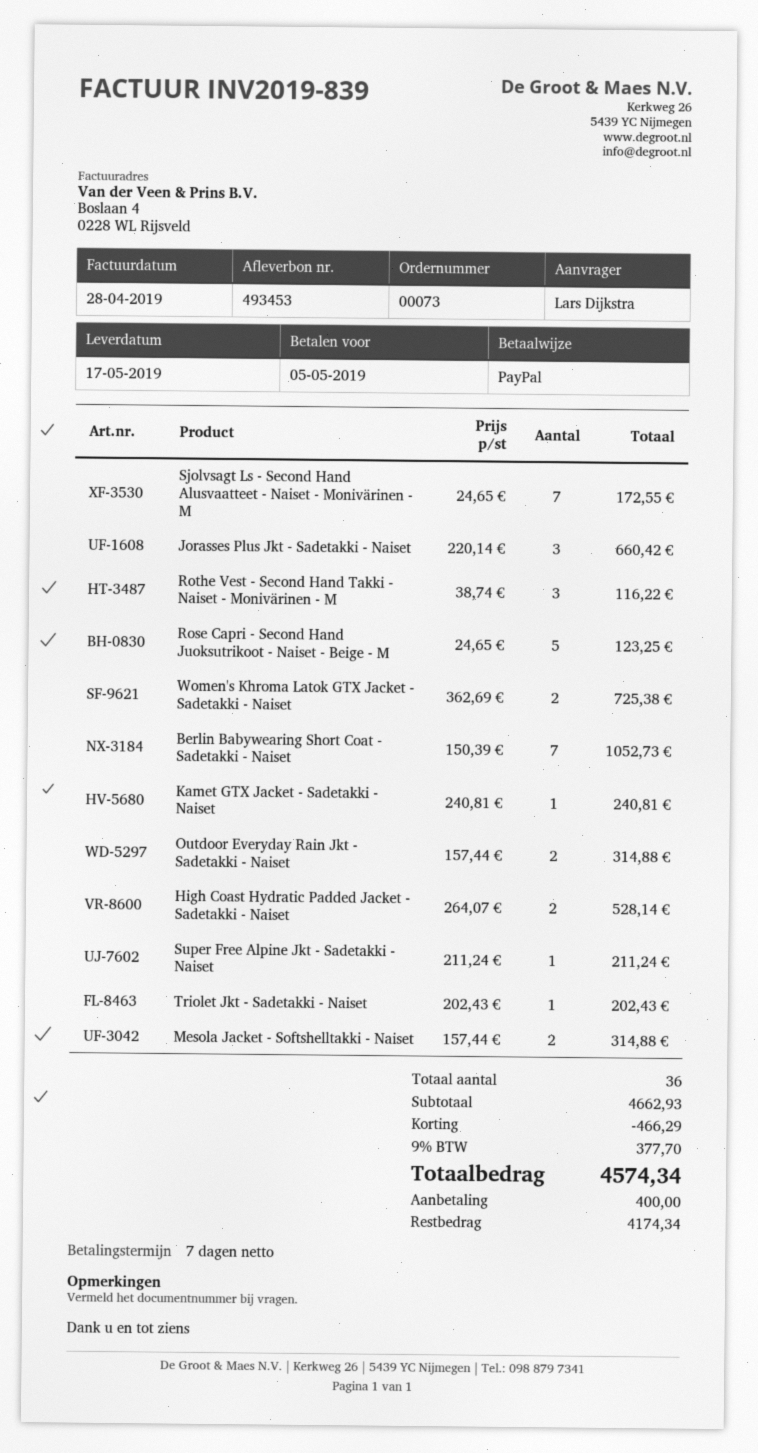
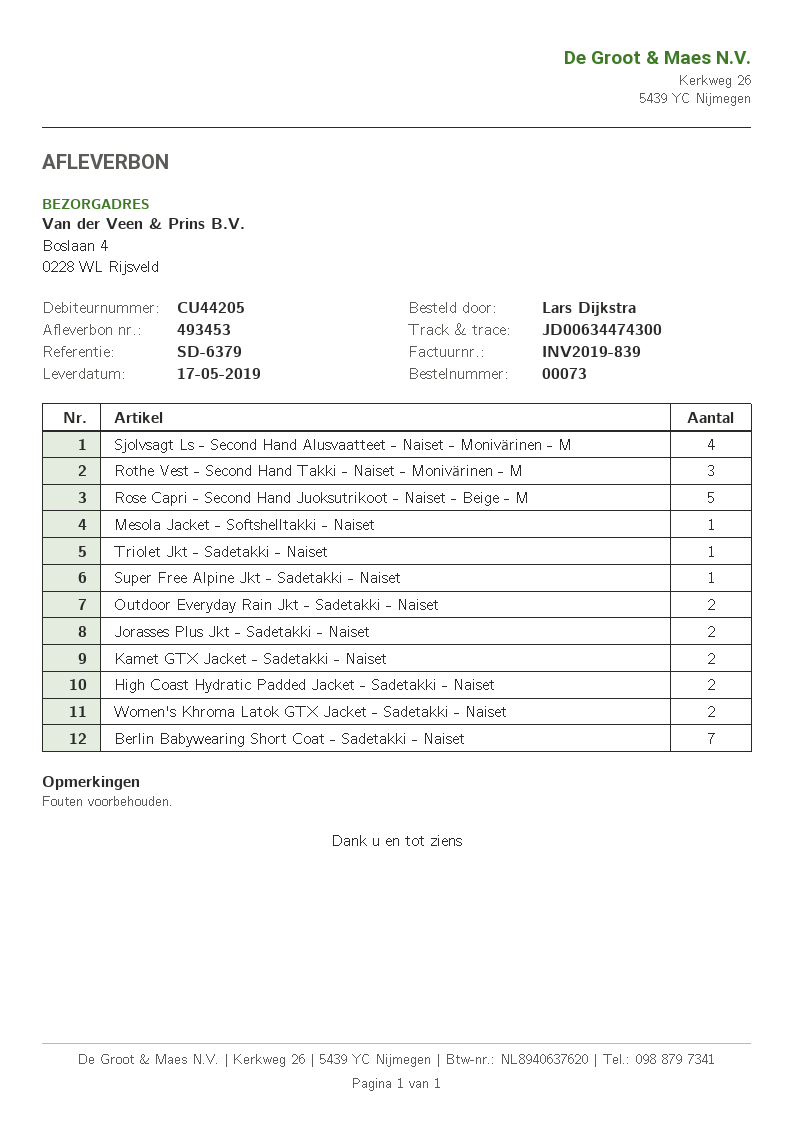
Sjolvsagt Ls - Second Hand Alusvaatteet - Naiset - Monivärinen - M: 7 -> 4
Jorasses Plus Jkt - Sadetakki - Naiset: 3 -> 2
Kamet GTX Jacket - Sadetakki - Naiset: 1 -> 2
Mesola Jacket - Softshelltakki - Naiset: 2 -> 1

